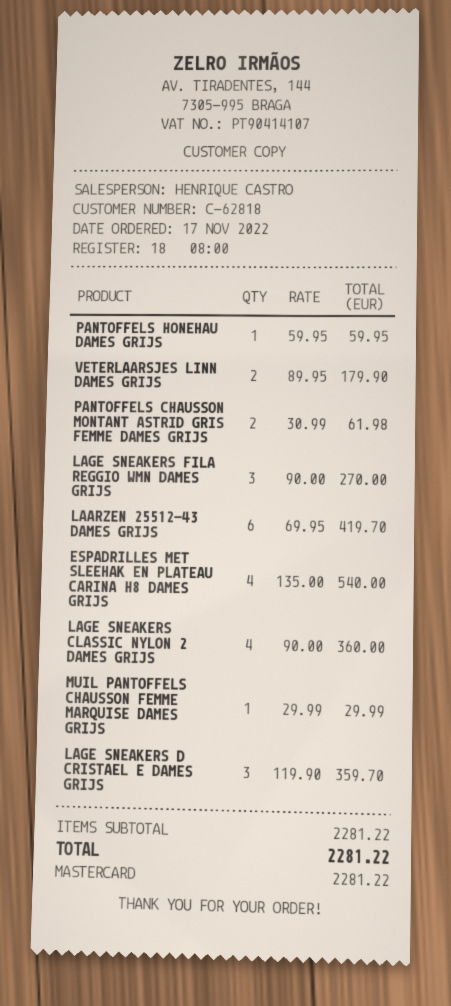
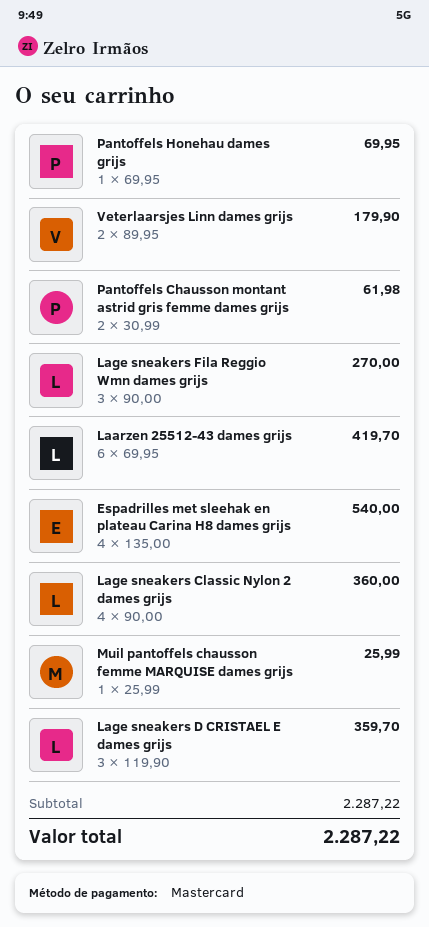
PANTOFFELS HONEHAU DAMES GRIJS: 1 x 59.95 = 59.95 -> 1 x 69.95 = 69.95
MUIL PANTOFFELS CHAUSSON FEMME MARQUISE DAMES GRIJS: 1 x 29.99 = 29.99 -> 1 x 25.99 = 25.99
subtotal: 2281.22 -> 2287.22
total: 2281.22 -> 2287.22

